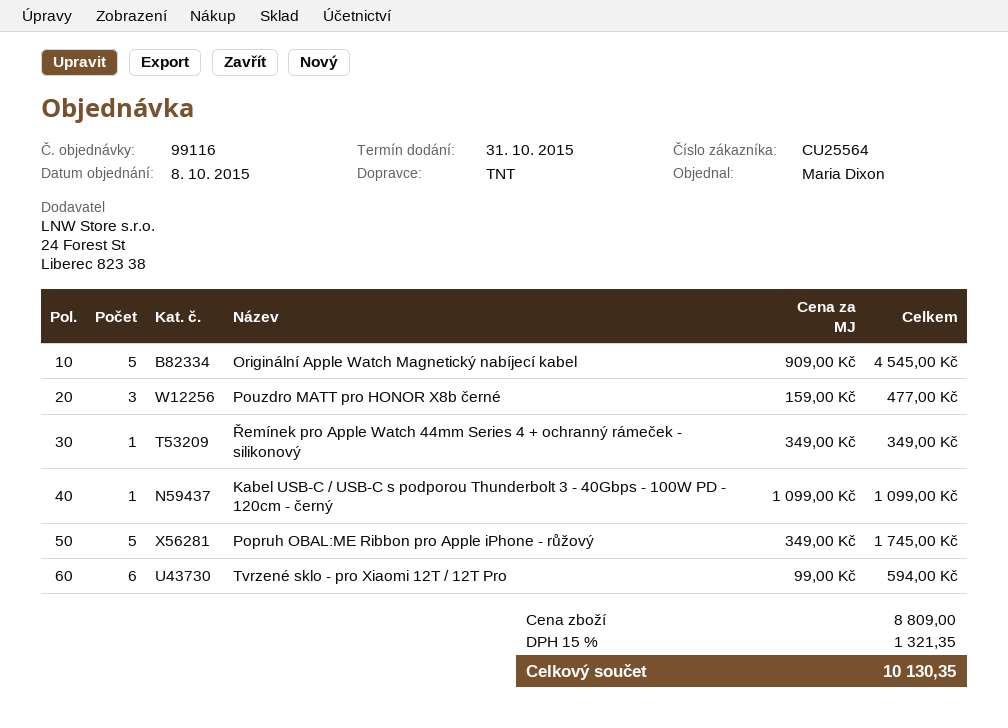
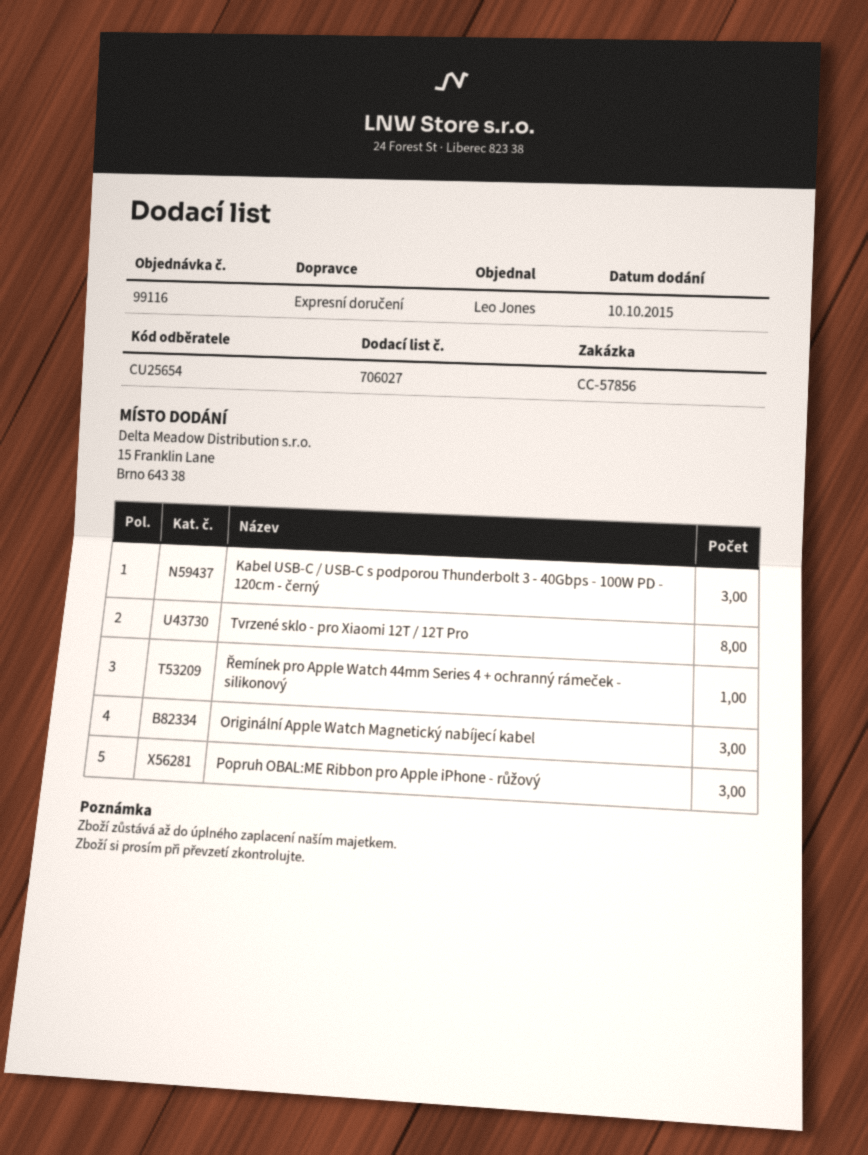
delivery date: 2015-10-31 -> 2015-10-10
customer number: CU25564 -> CU25654
ordered by: Maria Dixon -> Leo Jones
shipping method: TNT -> express
Originální Apple Watch Magnetický nabíjecí kabel: 5 -> 3
Pouzdro MATT pro HONOR X8b černé: 3 -> none
Kabel USB-C / USB-C s podporou Thunderbolt 3 - 40Gbps - 100W PD - 120cm - černý: 1 -> 3
Popruh OBAL:ME Ribbon pro Apple iPhone - růžový: 5 -> 3
Tvrzené sklo - pro Xiaomi 12T / 12T Pro: 6 -> 8

